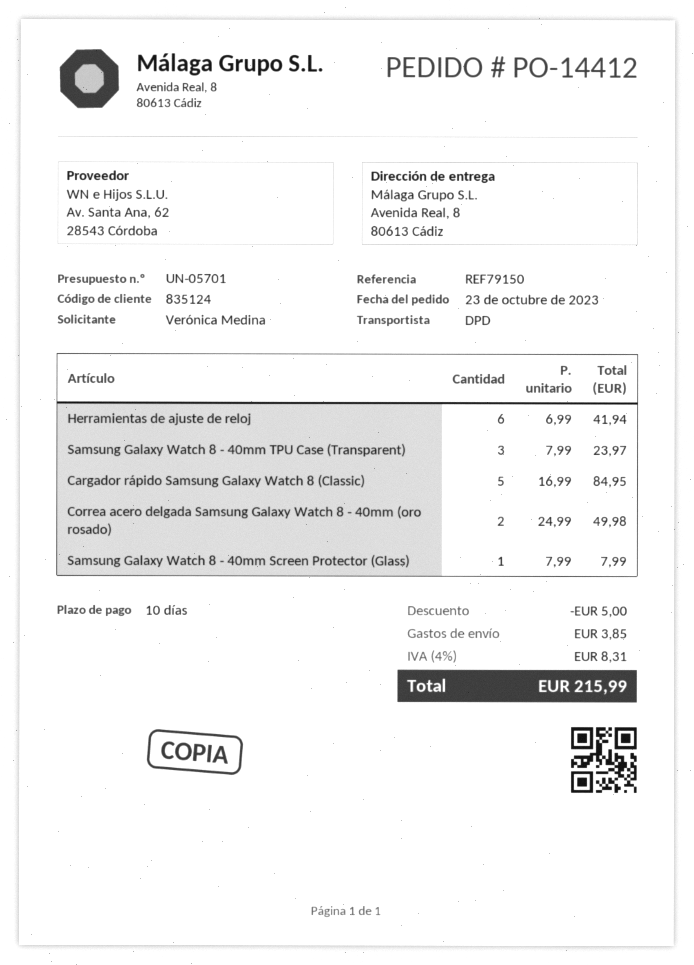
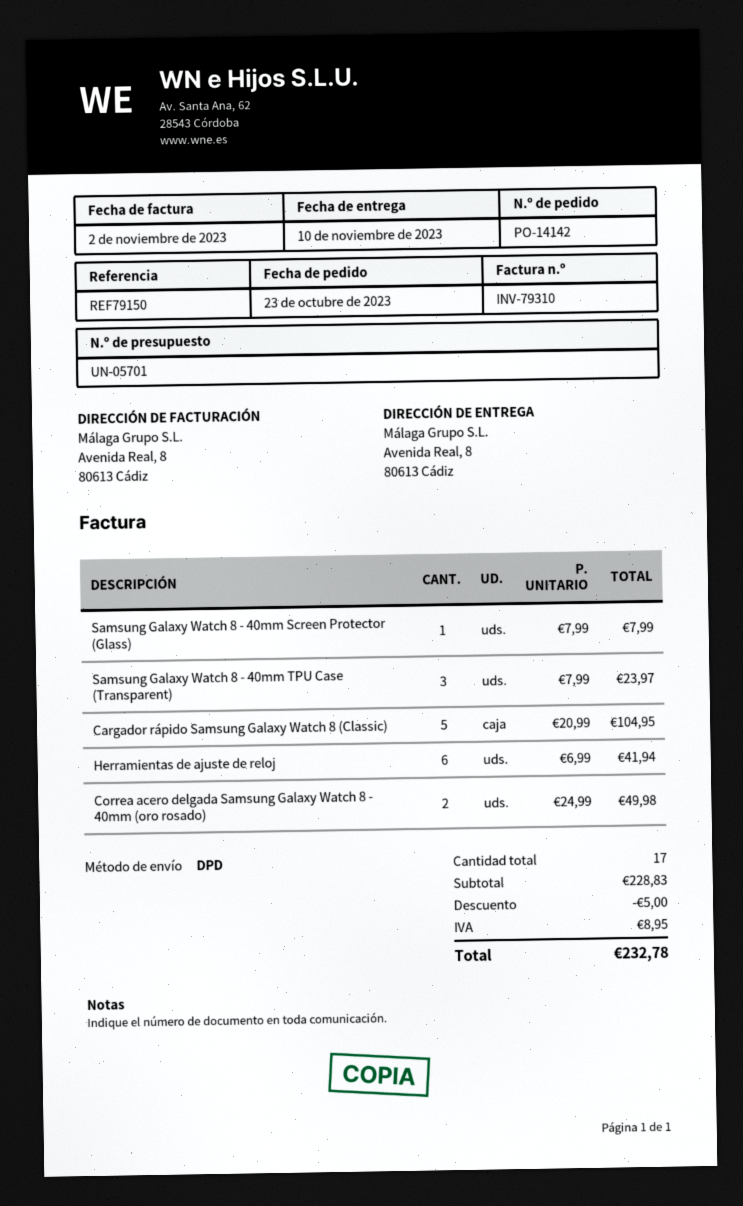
order number: PO-14412 -> PO-14142
Cargador rápido Samsung Galaxy Watch 8 (Classic): 5 x 16.99 = 84.95 -> 5 x 20.99 = 104.95
shipping: 3.85 -> none
tax: 8.31 -> 8.95
total: 215.99 -> 232.78

